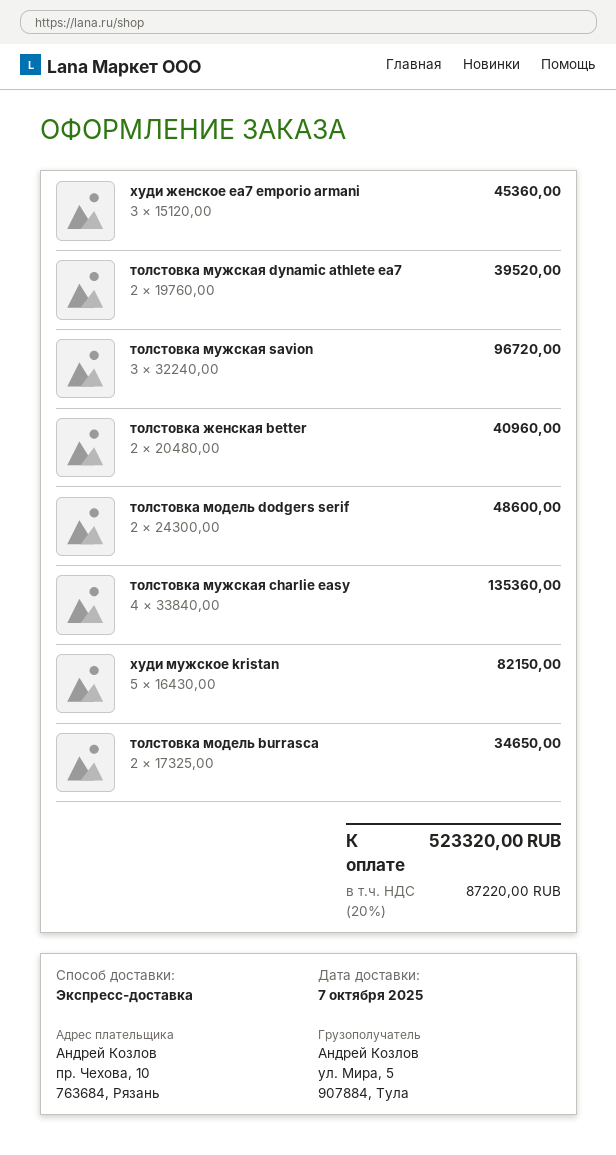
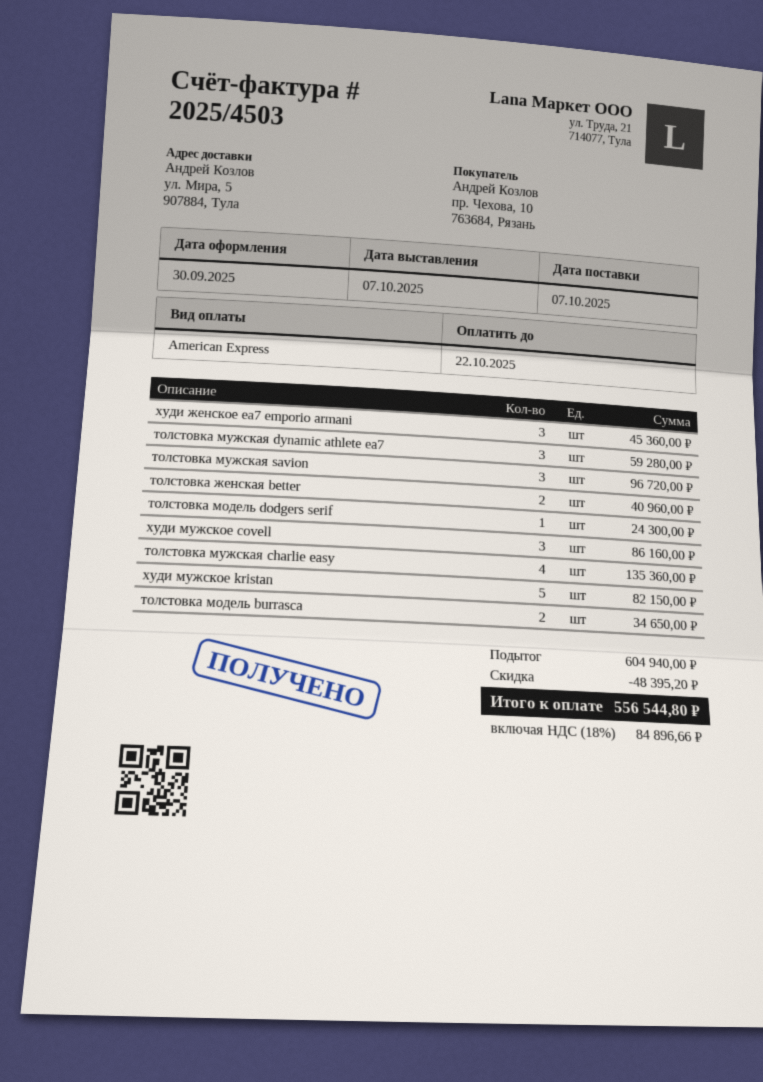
толстовка мужская dynamic athlete ea7: 2 for 39520.00 -> 3 for 59280.00
толстовка модель dodgers serif: 2 for 48600.00 -> 1 for 24300.00
худи мужское covell: none -> 3 for 86160.00
discount: none -> 48395.20
tax: 20% = 87220.00 -> 18% = 84896.66
total: 523320.00 -> 556544.80

